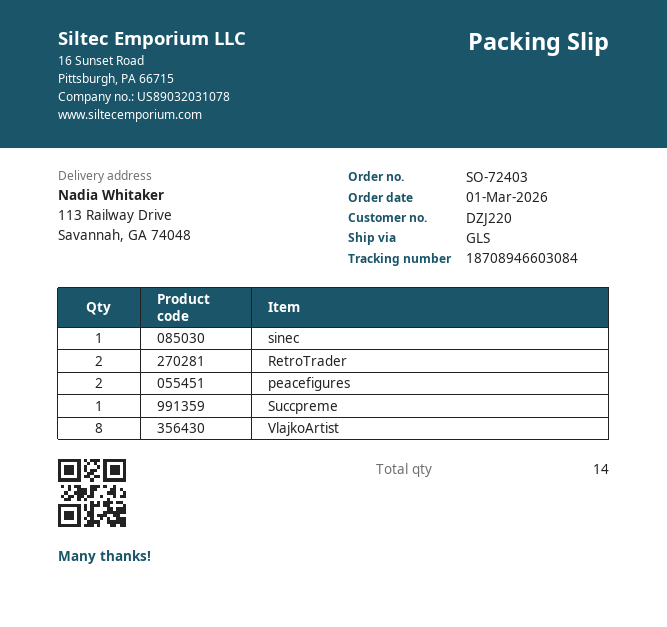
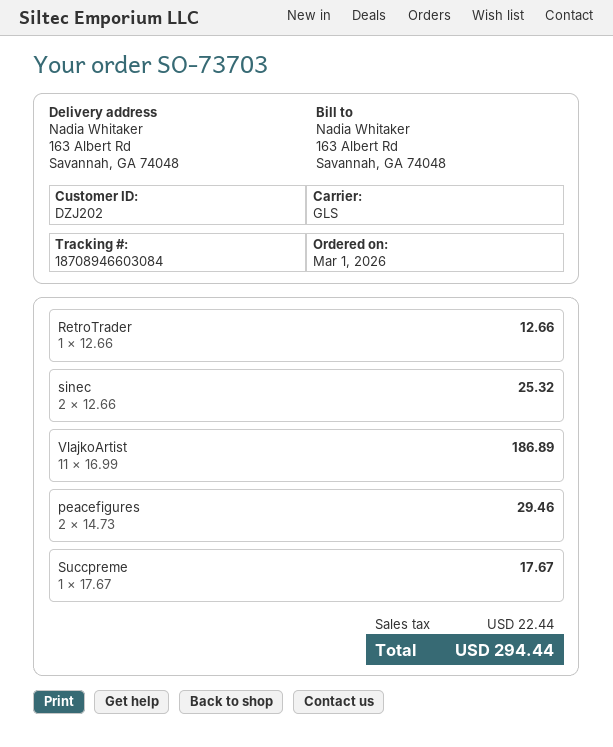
order number: SO-72403 -> SO-73703
customer number: DZJ220 -> DZJ202
ship to: 113 Railway Drive, Savannah, GA 74048 -> 163 Albert Rd, Savannah, GA 74048
sinec: 1 -> 2
RetroTrader: 2 -> 1
VlajkoArtist: 8 -> 11

